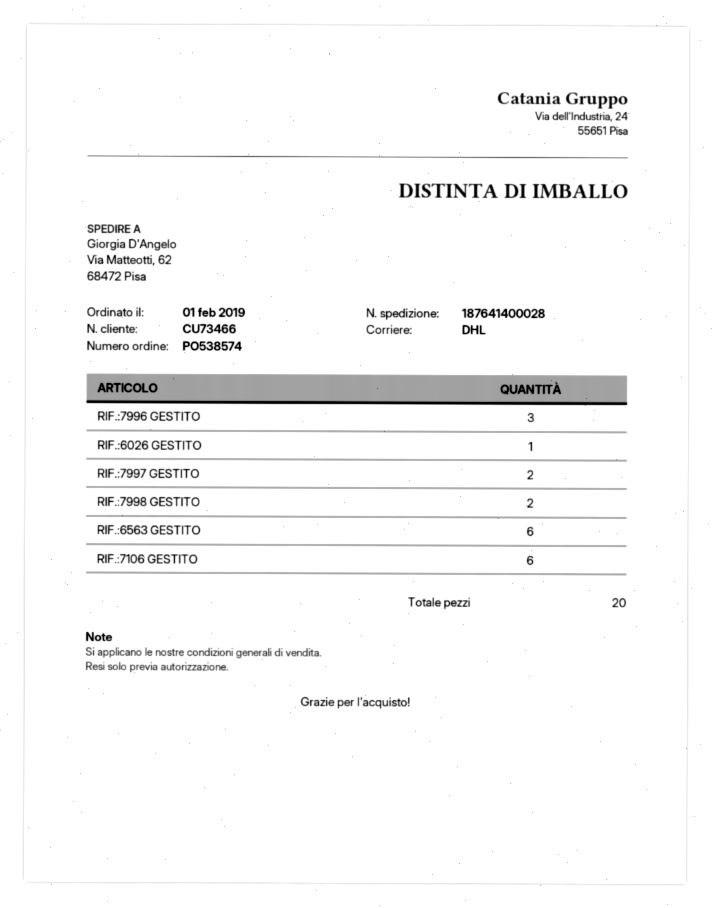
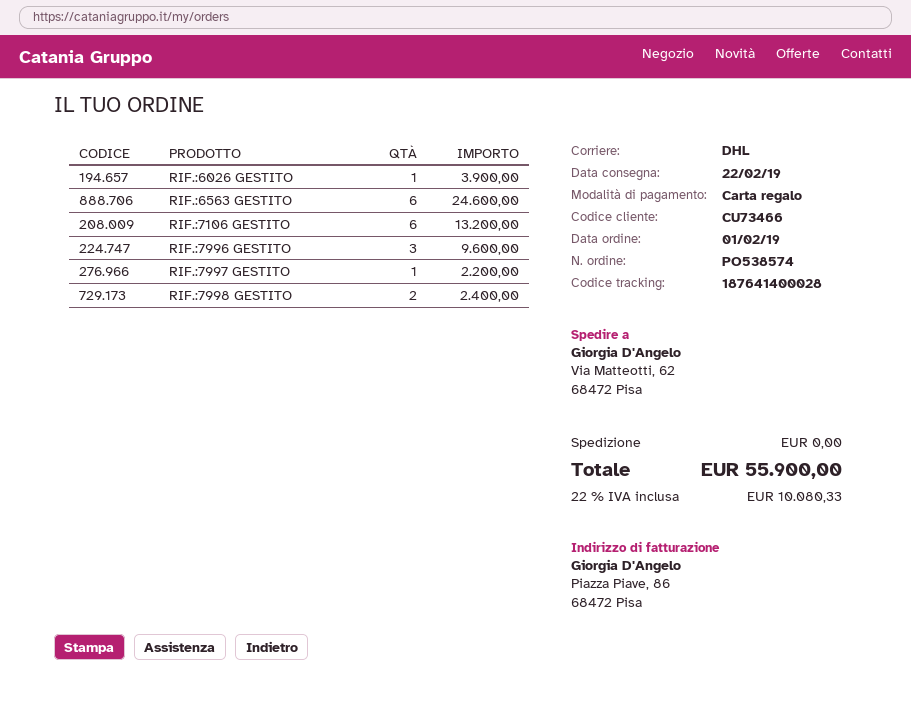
RIF.:7997 GESTITO: 2 -> 1

